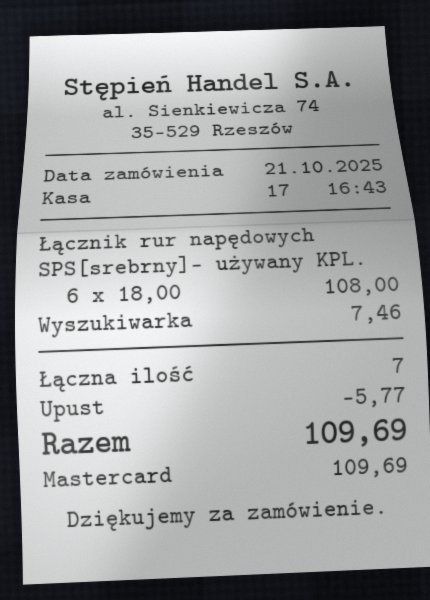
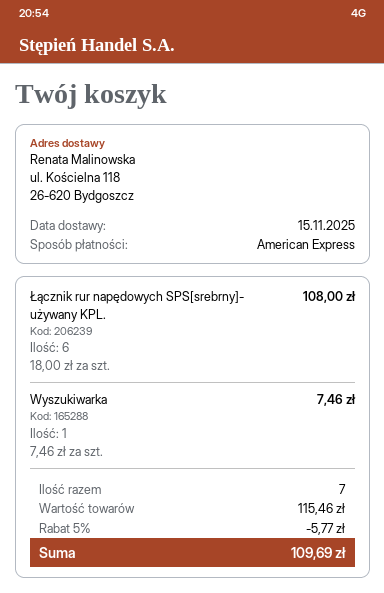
payment method: Mastercard -> American Express

